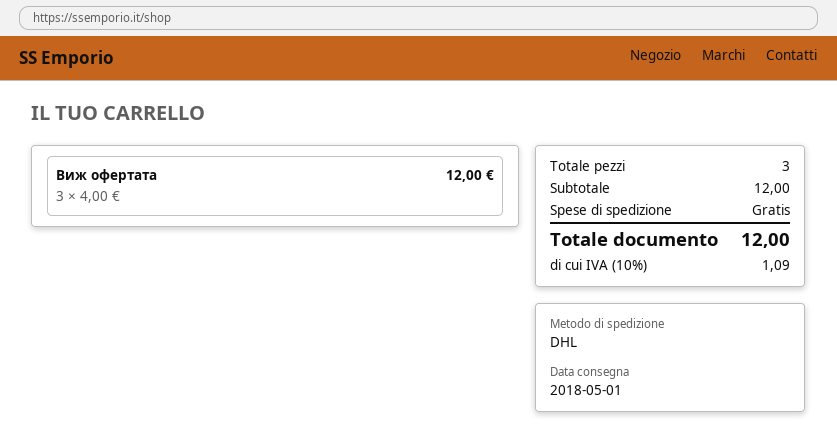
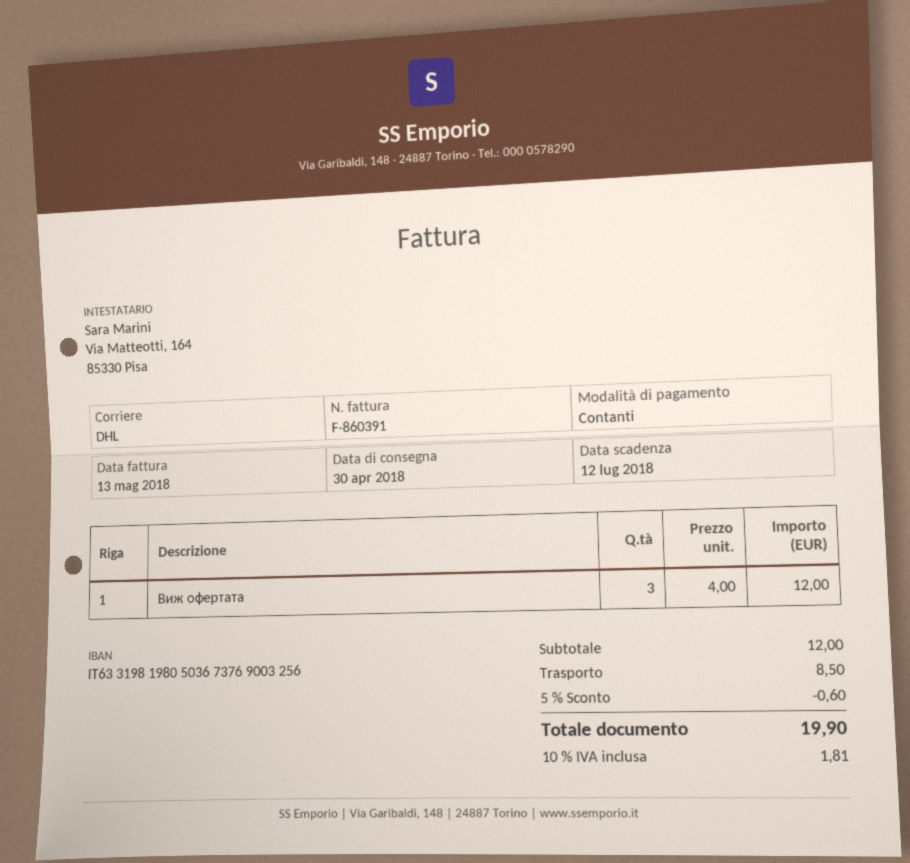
delivery date: 2018-05-01 -> 2018-04-30
discount: none -> 5% = 0.60
shipping: 0.00 -> 8.50
tax: 10% = 1.09 -> 10% = 1.81
total: 12.00 -> 19.90

